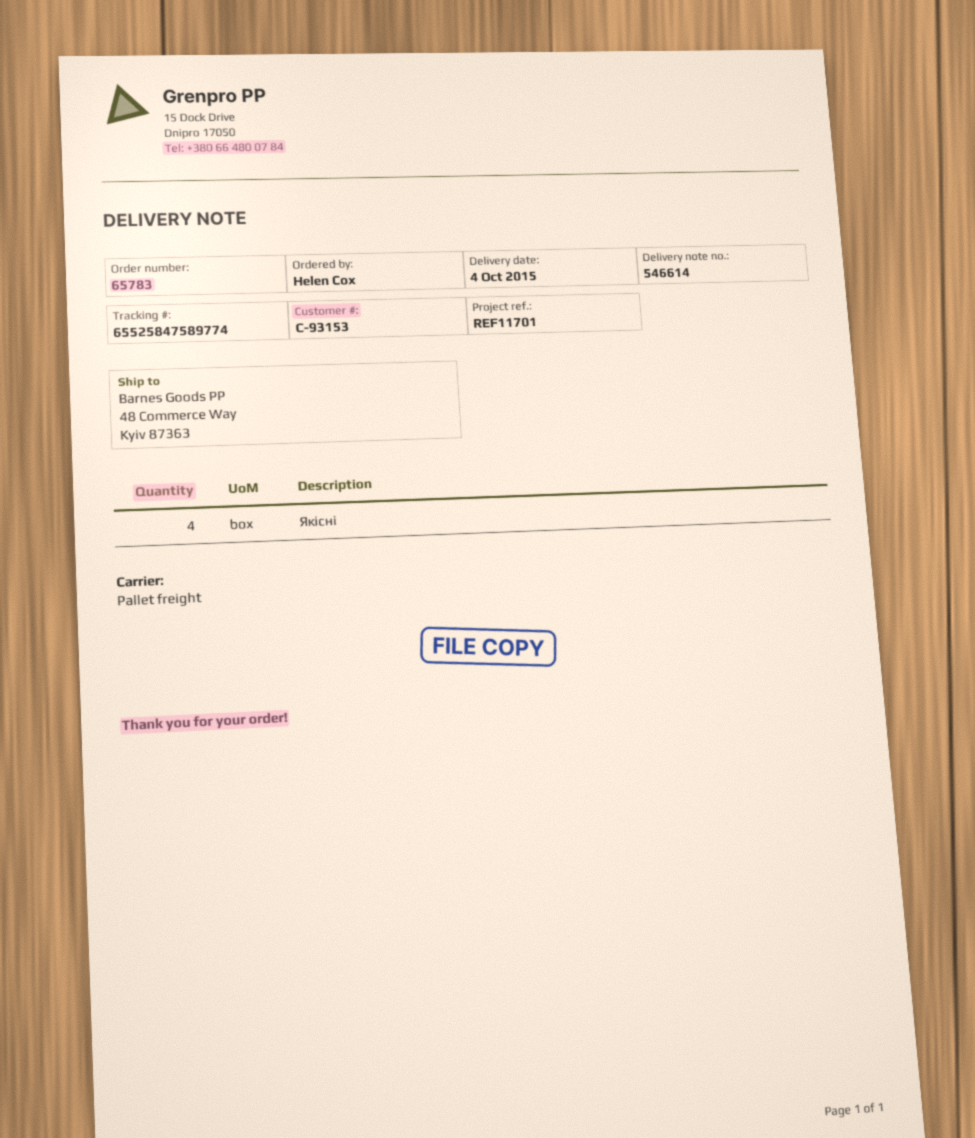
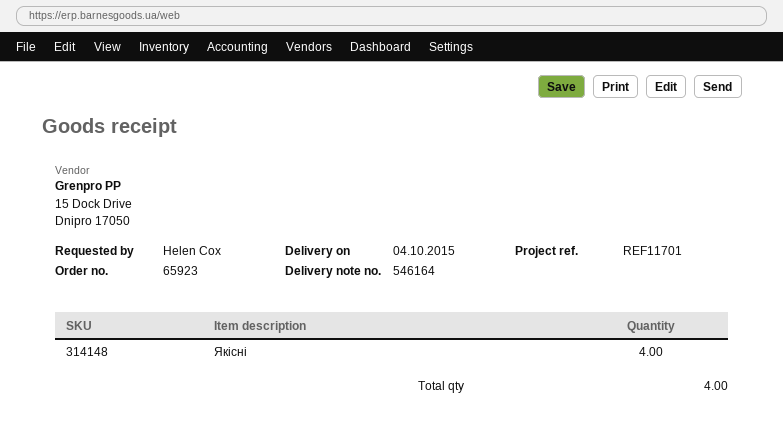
order number: 65783 -> 65923
delivery note number: 546614 -> 546164

